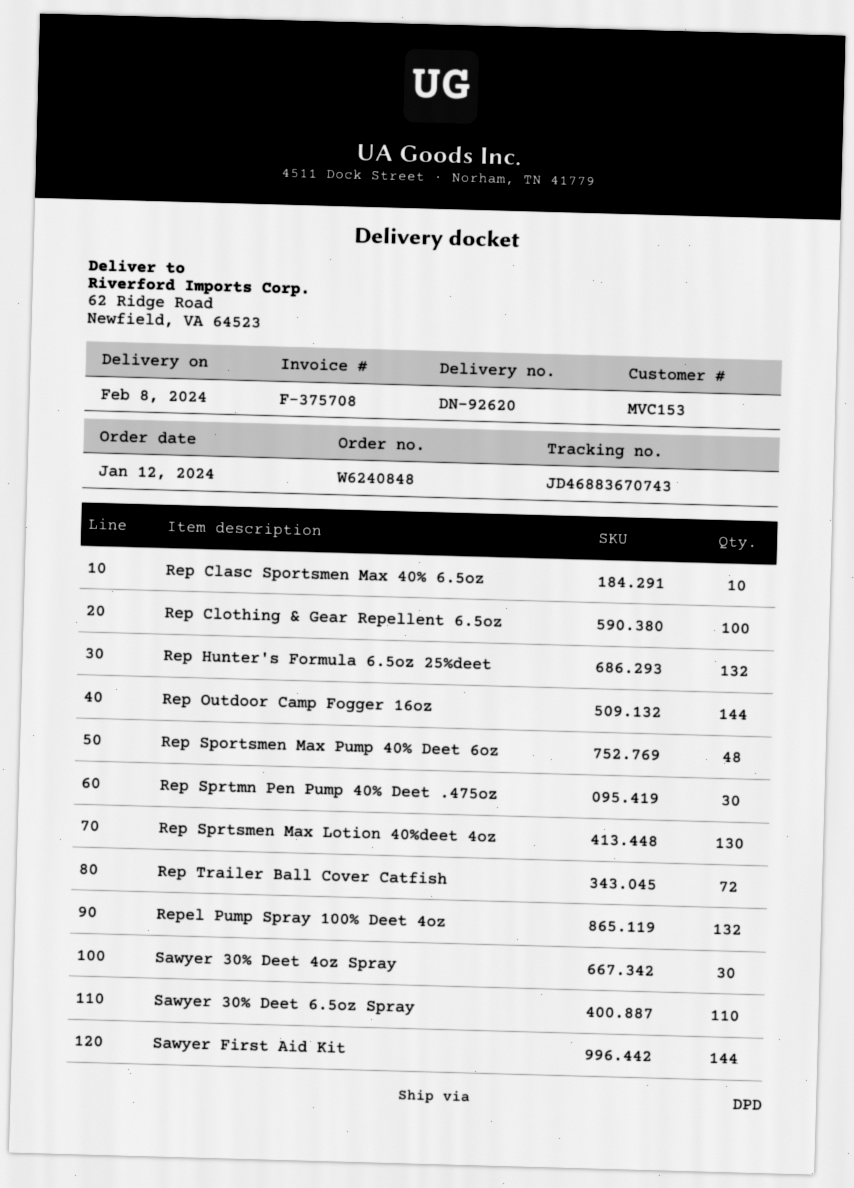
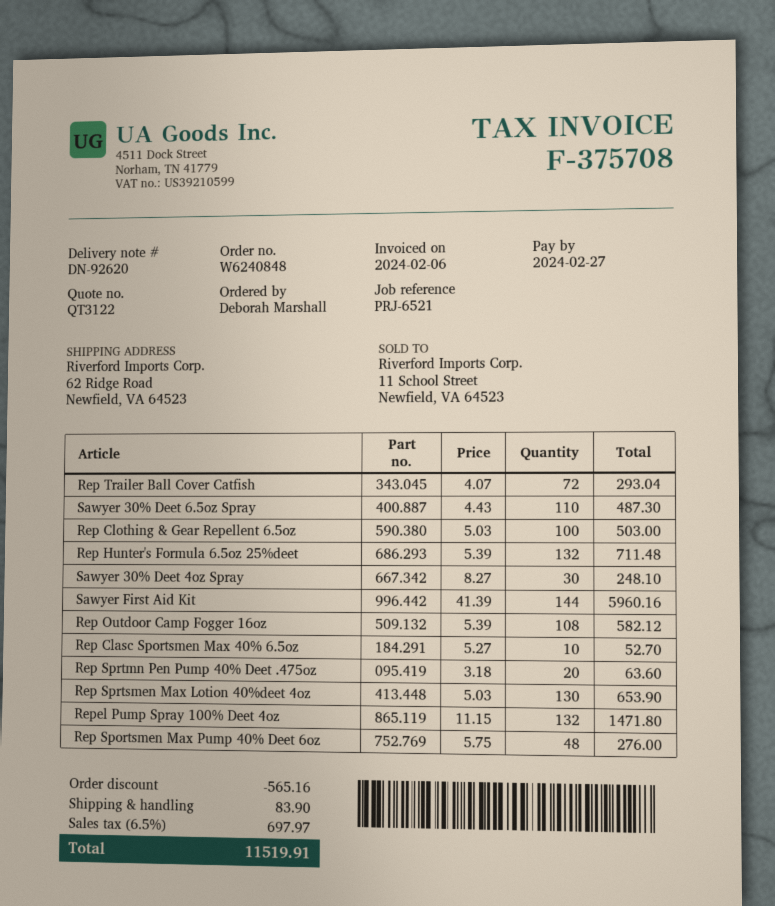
Rep Outdoor Camp Fogger 16oz: 144 -> 108
Rep Sprtmn Pen Pump 40% Deet .475oz: 30 -> 20

